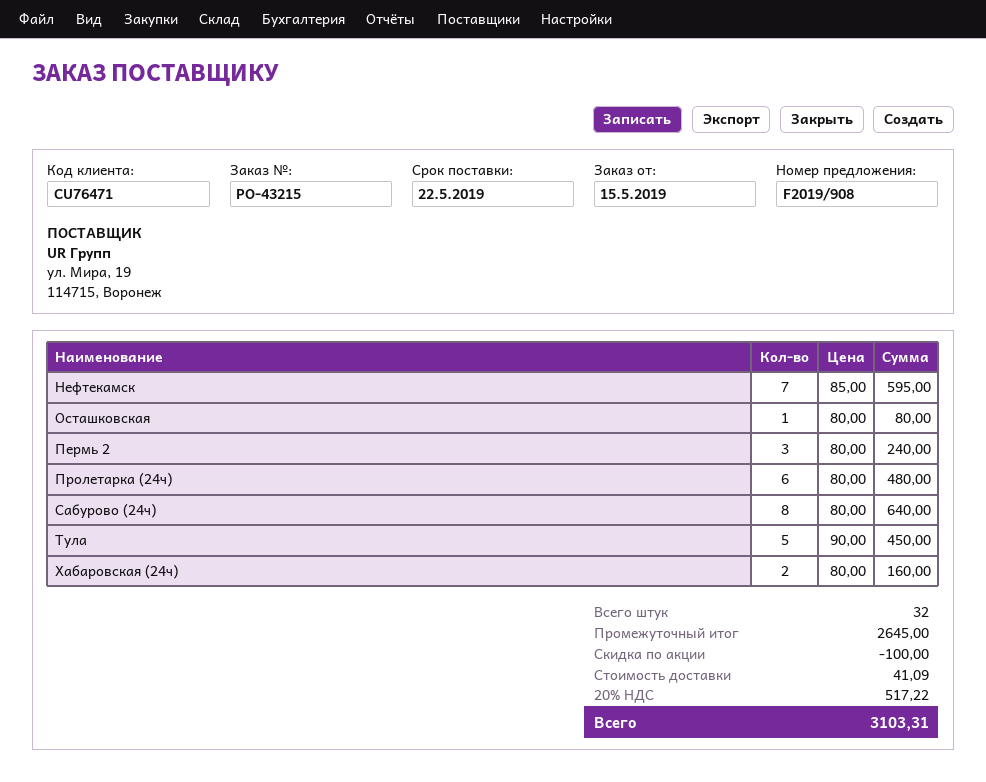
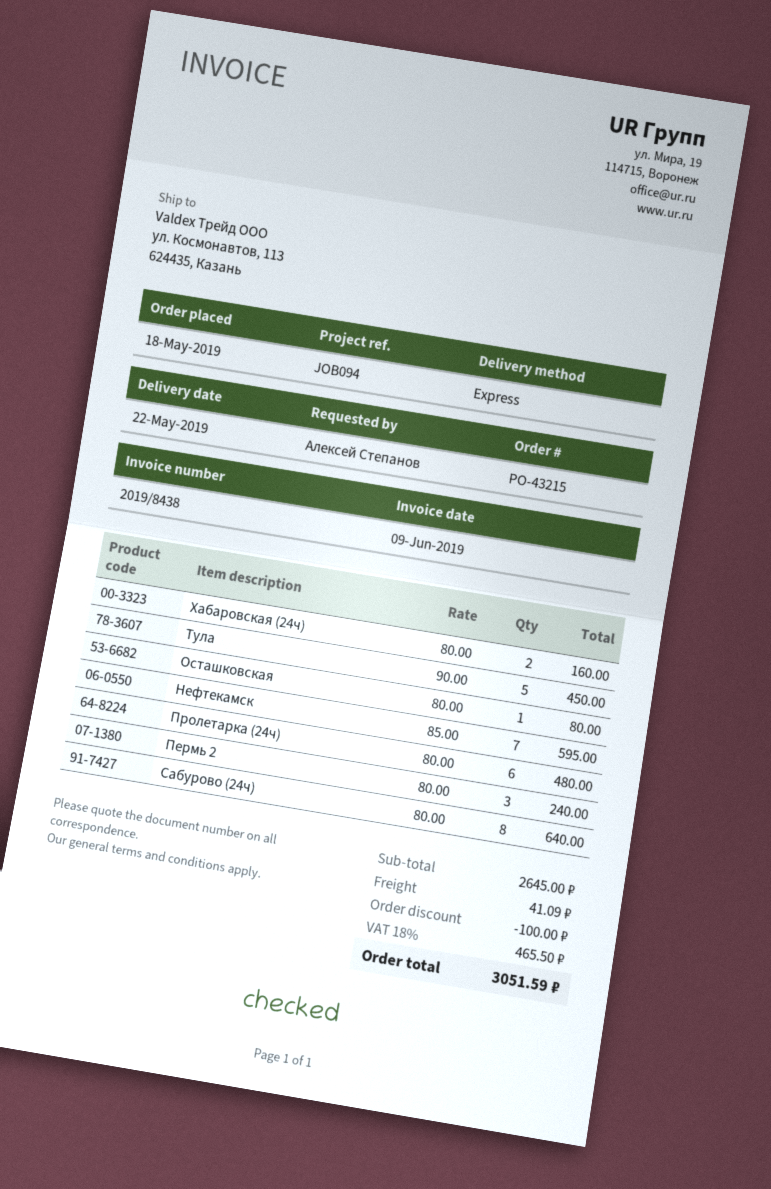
order date: 2019-05-15 -> 2019-05-18
tax: 20% = 517.22 -> 18% = 465.50
total: 3103.31 -> 3051.59

